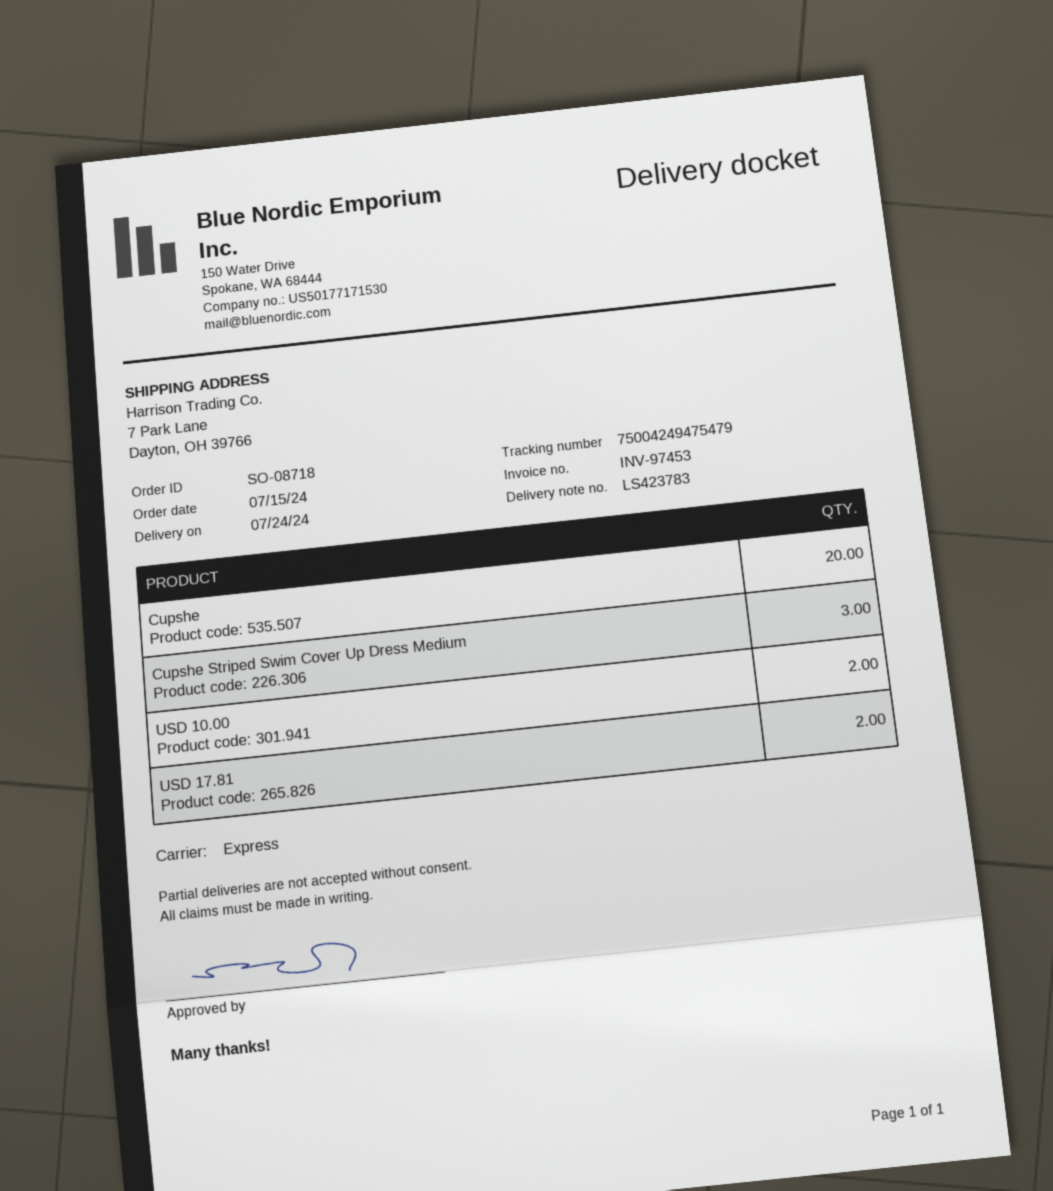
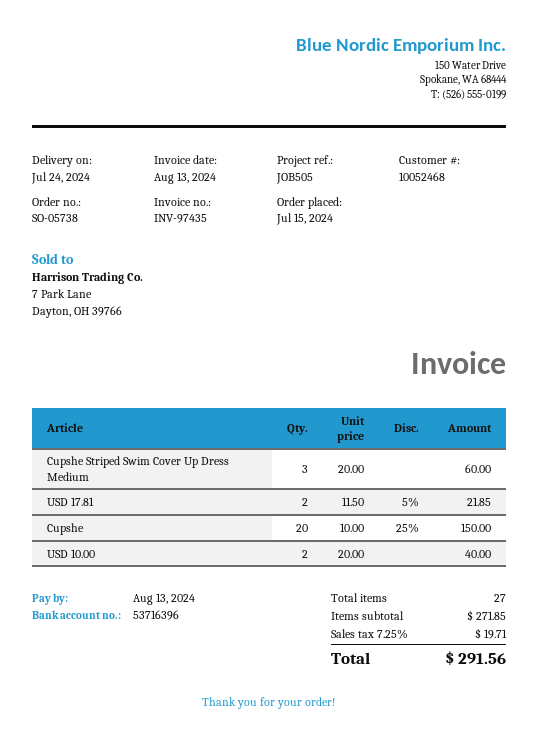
order number: SO-08718 -> SO-05738
invoice number: INV-97453 -> INV-97435

